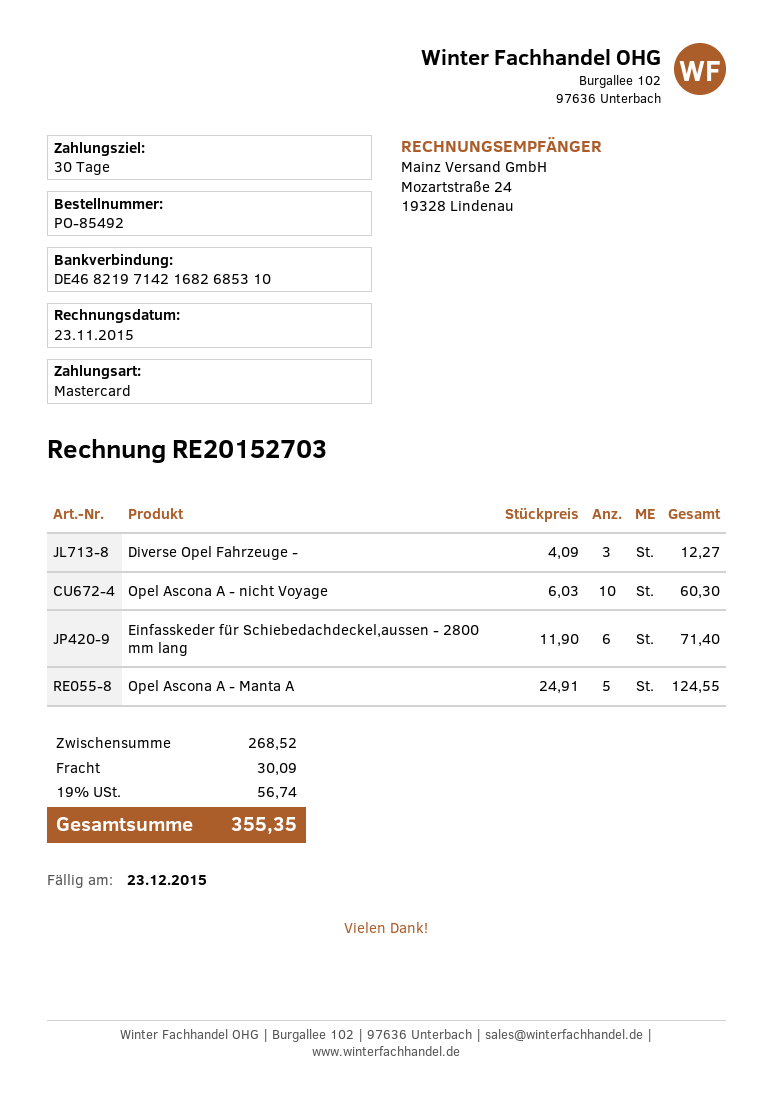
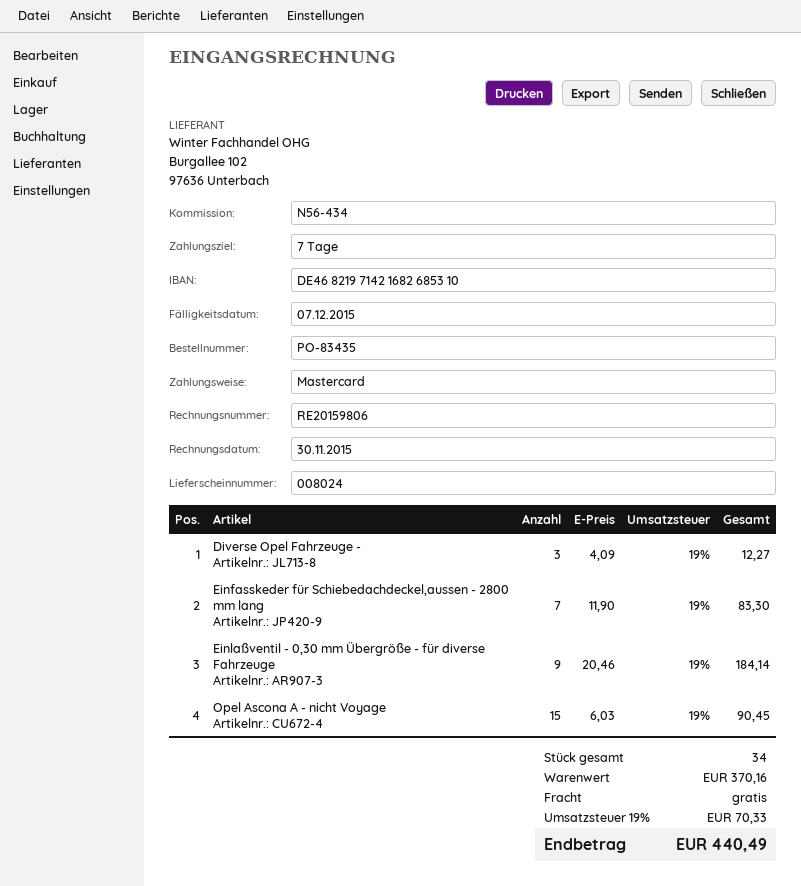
order number: PO-85492 -> PO-83435
invoice number: RE20152703 -> RE20159806
invoice date: 2015-11-23 -> 2015-11-30
payment terms: 30 days -> 7 days
due date: 2015-12-23 -> 2015-12-07
Opel Ascona A - nicht Voyage: 10 x 6.03 = 60.30 -> 15 x 6.03 = 90.45
Einfasskeder für Schiebedachdeckel,aussen - 2800 mm lang: 6 x 11.90 = 71.40 -> 7 x 11.90 = 83.30
Opel Ascona A - Manta A: 5 x 24.91 = 124.55 -> none
Einlaßventil - 0,30 mm Übergröße - für diverse Fahrzeuge: none -> 9 x 20.46 = 184.14
subtotal: 268.52 -> 370.16
shipping: 30.09 -> 0.00
tax: 19% = 56.74 -> 19% = 70.33
total: 355.35 -> 440.49

